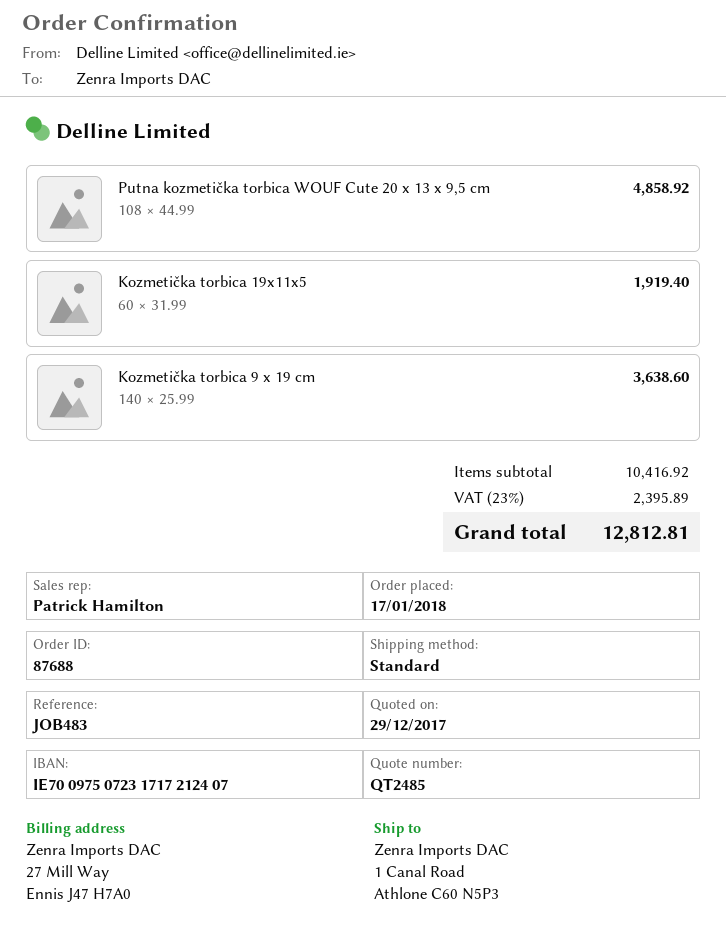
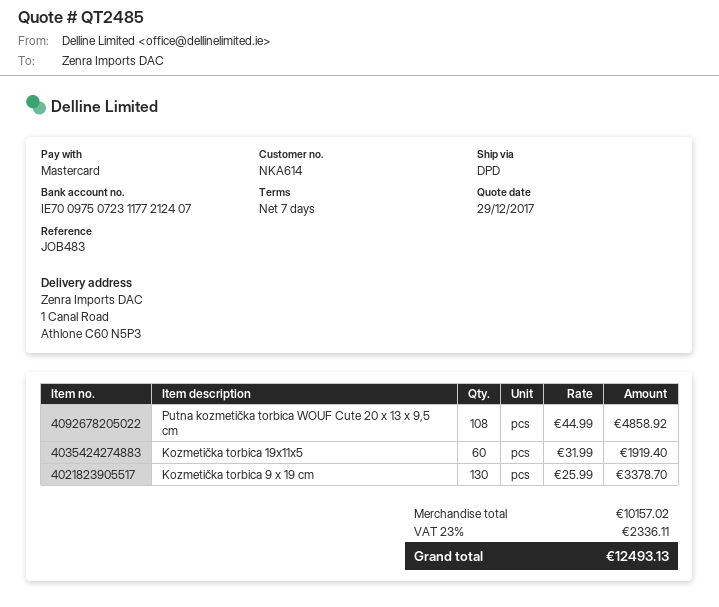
bank account: IE70097507231717212407 -> IE70097507231177212407
shipping method: standard -> DPD
Kozmetička torbica 9 x 19 cm: 140 x 25.99 = 3638.60 -> 130 x 25.99 = 3378.70
subtotal: 10416.92 -> 10157.02
tax: 23% = 2395.89 -> 23% = 2336.11
total: 12812.81 -> 12493.13

